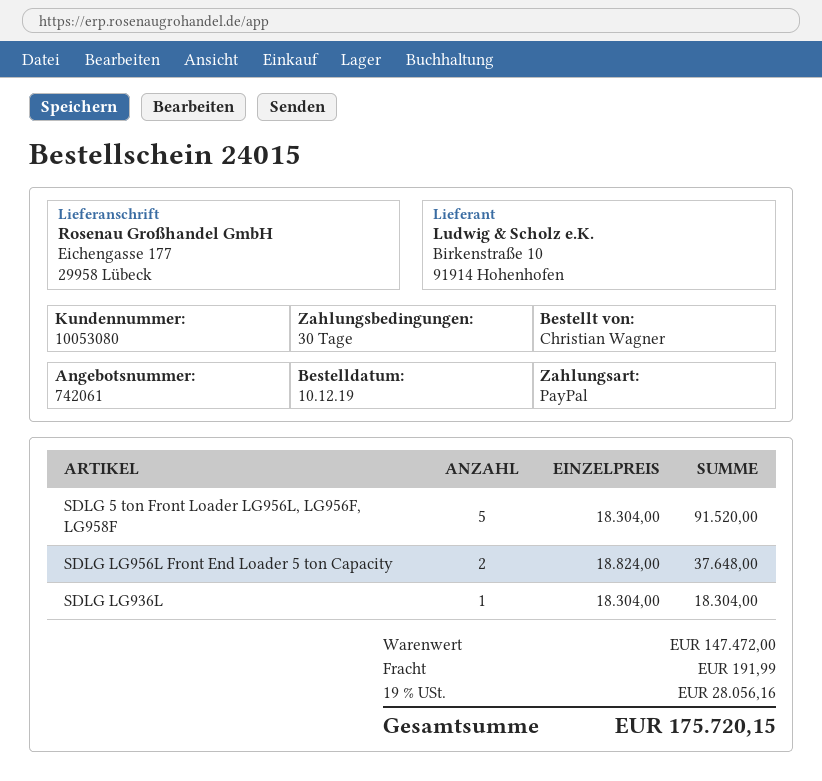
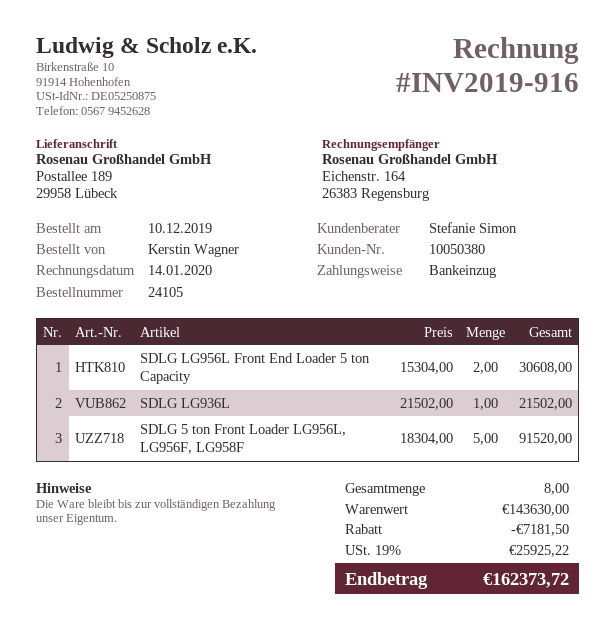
order number: 24015 -> 24105
customer number: 10053080 -> 10050380
ordered by: Christian Wagner -> Kerstin Wagner
payment method: PayPal -> direct debit
ship to: Eichengasse 177, 29958 Lübeck -> Postallee 189, 29958 Lübeck
SDLG LG956L Front End Loader 5 ton Capacity: 2 x 18824.00 = 37648.00 -> 2 x 15304.00 = 30608.00
SDLG LG936L: 1 x 18304.00 = 18304.00 -> 1 x 21502.00 = 21502.00
subtotal: 147472.00 -> 143630.00
discount: none -> 7181.50
shipping: 191.99 -> none
tax: 19% = 28056.16 -> 19% = 25925.22
total: 175720.15 -> 162373.72

